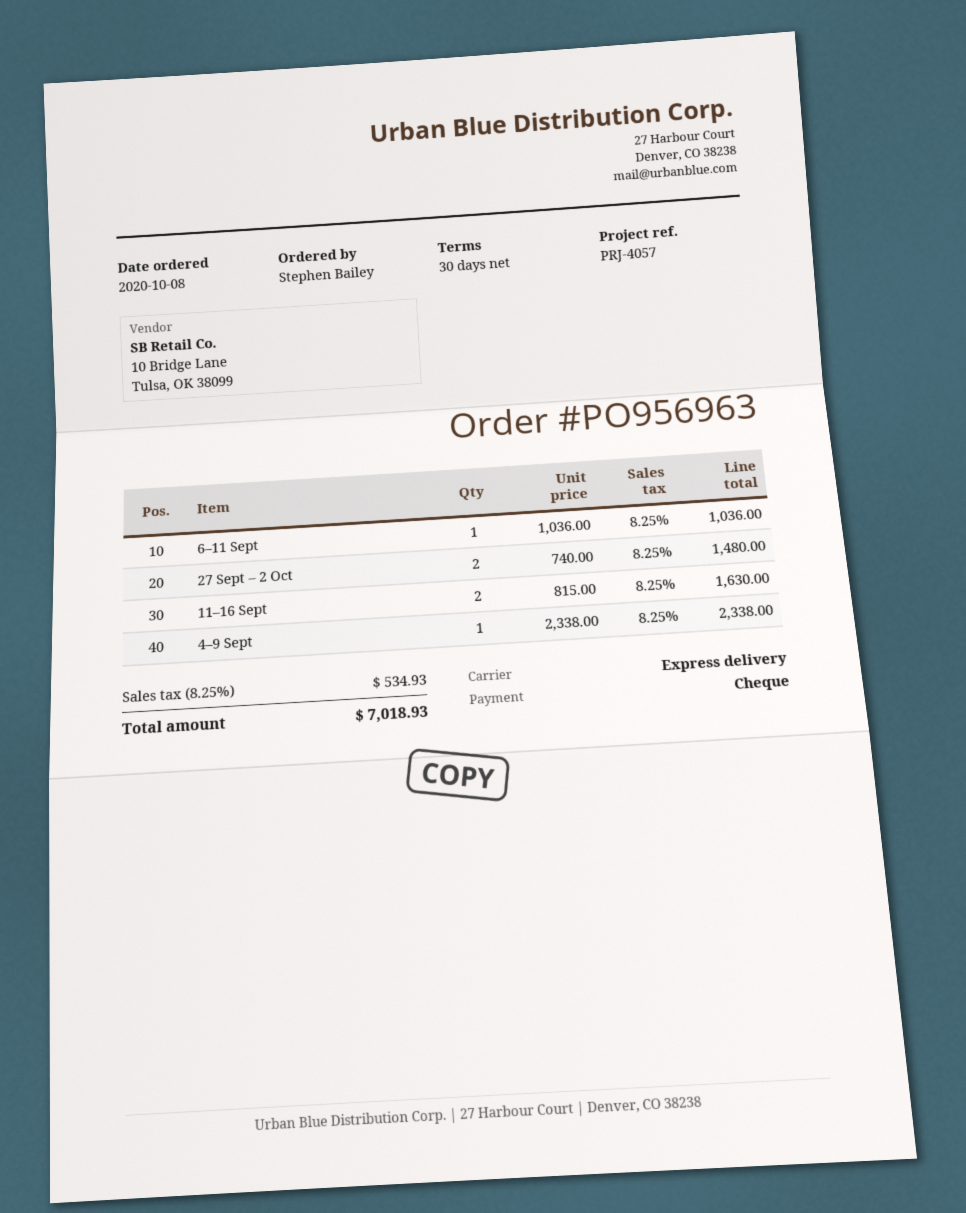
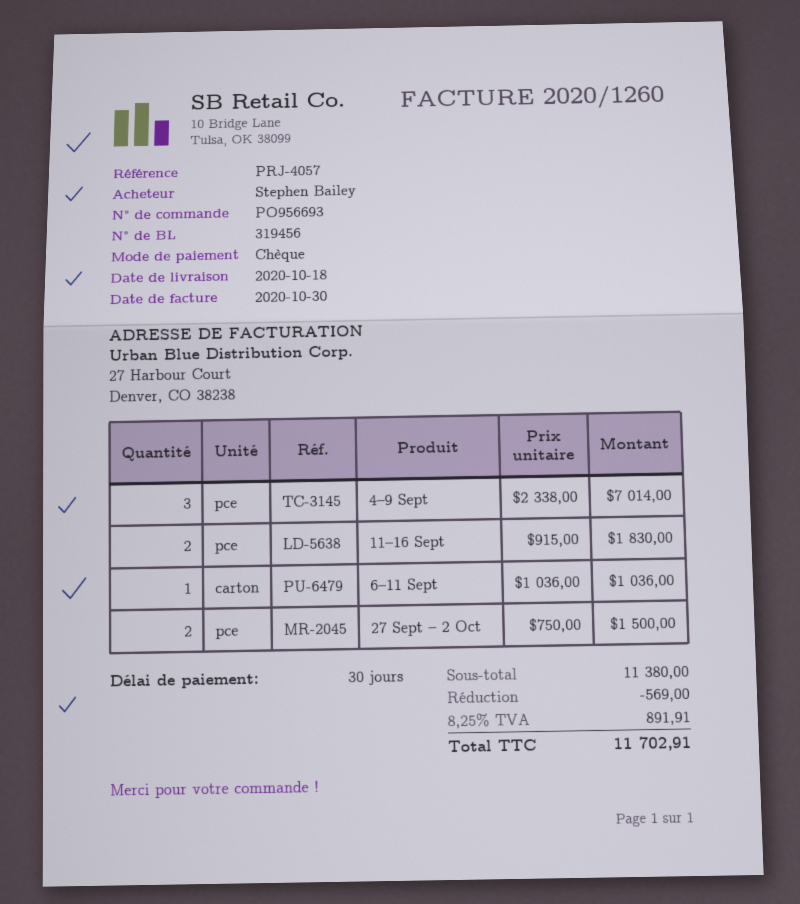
order number: PO956963 -> PO956693
27 Sept – 2 Oct: 2 x 740.00 = 1480.00 -> 2 x 750.00 = 1500.00
11–16 Sept: 2 x 815.00 = 1630.00 -> 2 x 915.00 = 1830.00
4–9 Sept: 1 x 2338.00 = 2338.00 -> 3 x 2338.00 = 7014.00
discount: none -> 569.00
tax: 8.25% = 534.93 -> 8.25% = 891.91
total: 7018.93 -> 11702.91

